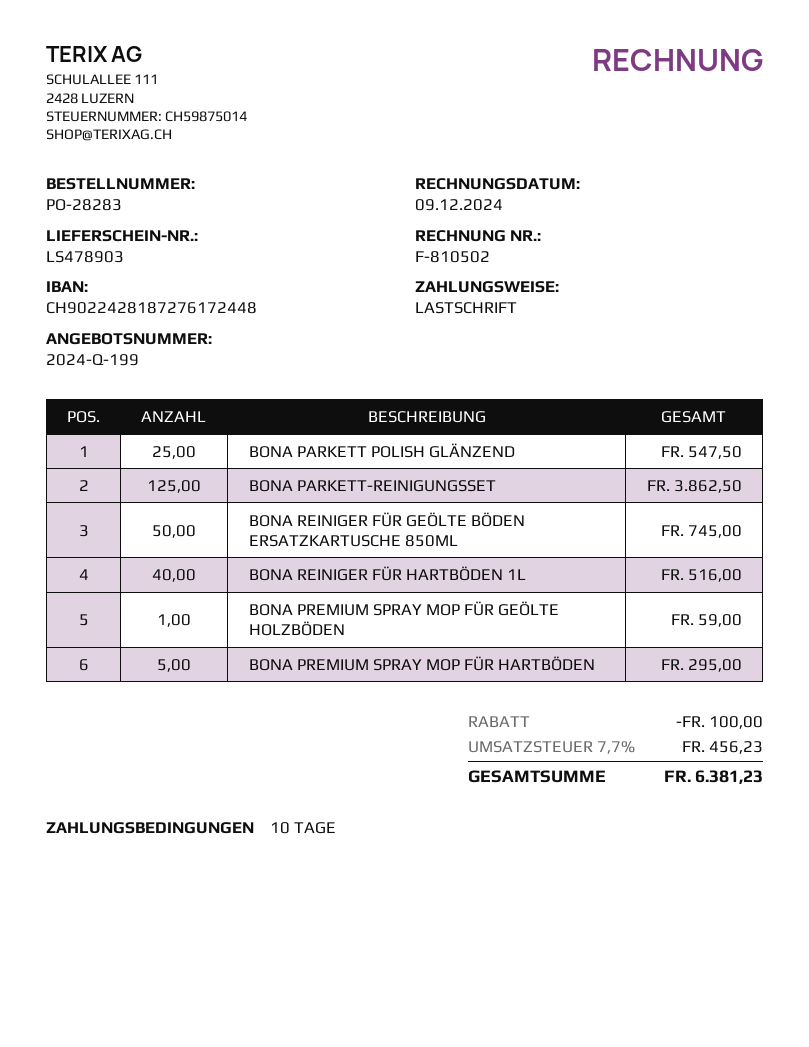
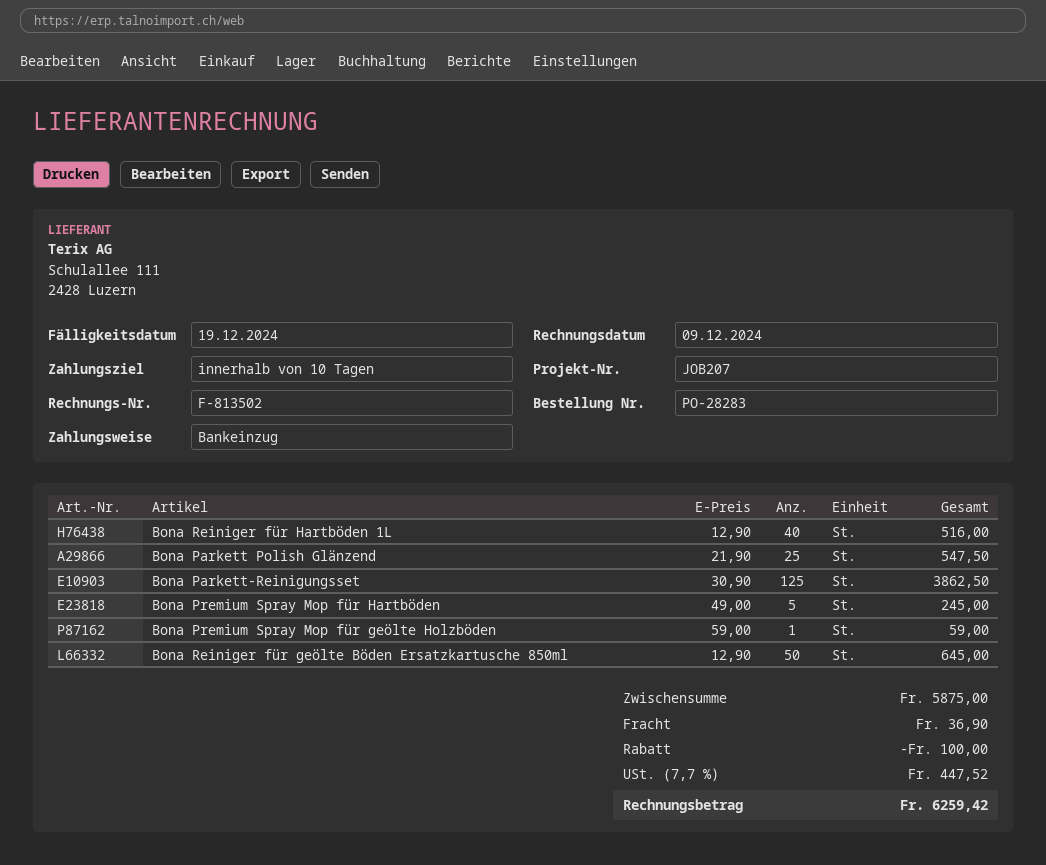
invoice number: F-810502 -> F-813502
BONA REINIGER FÜR GEÖLTE BÖDEN ERSATZKARTUSCHE 850ML: 50 for 745.00 -> 50 for 645.00
BONA PREMIUM SPRAY MOP FÜR HARTBÖDEN: 5 for 295.00 -> 5 for 245.00
shipping: none -> 36.90
tax: 7.7% = 456.23 -> 7.7% = 447.52
total: 6381.23 -> 6259.42

